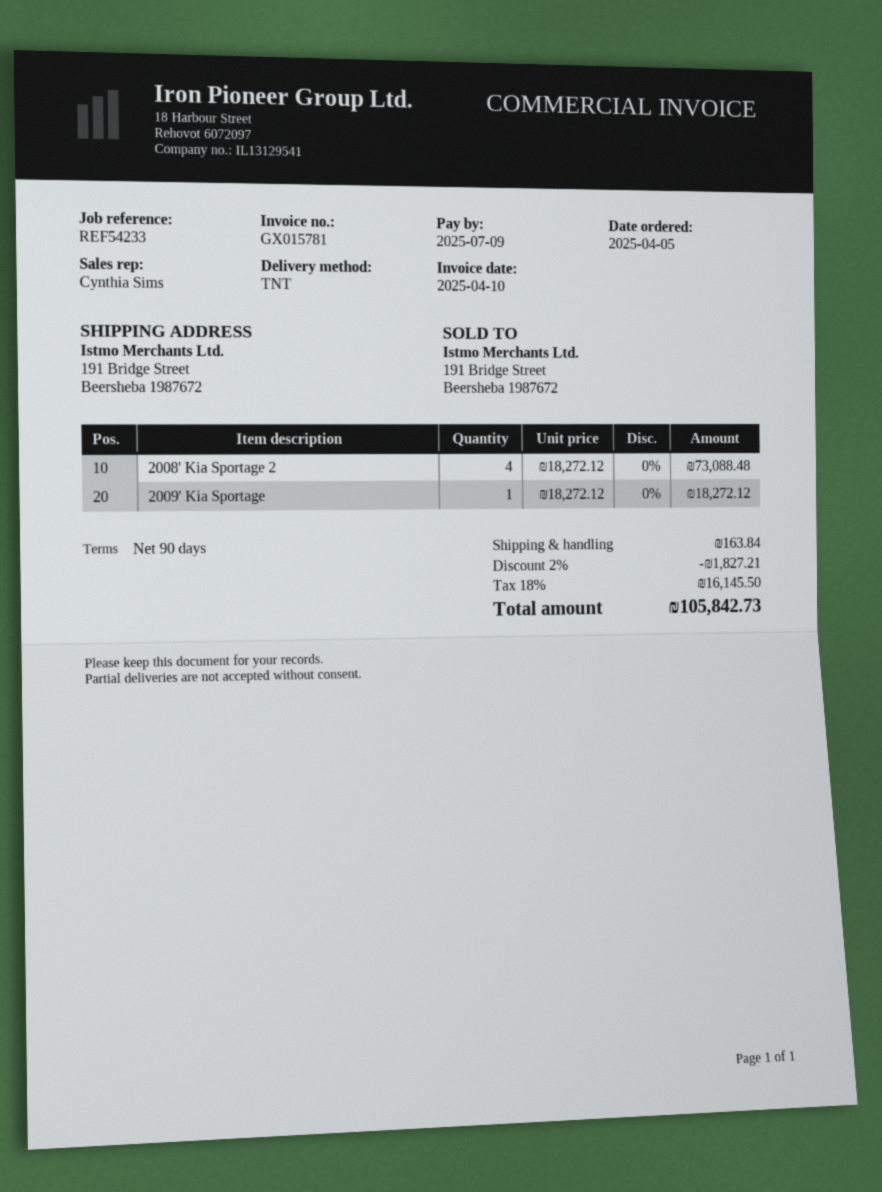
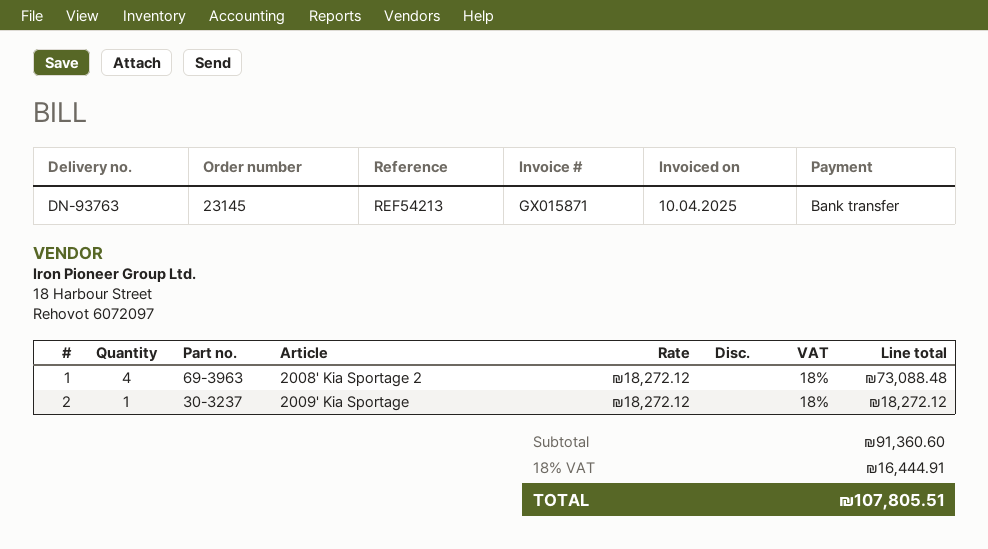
invoice number: GX015781 -> GX015871
reference: REF54233 -> REF54213
discount: 2% = 1827.21 -> none
shipping: 163.84 -> none
tax: 18% = 16145.50 -> 18% = 16444.91
total: 105842.73 -> 107805.51

